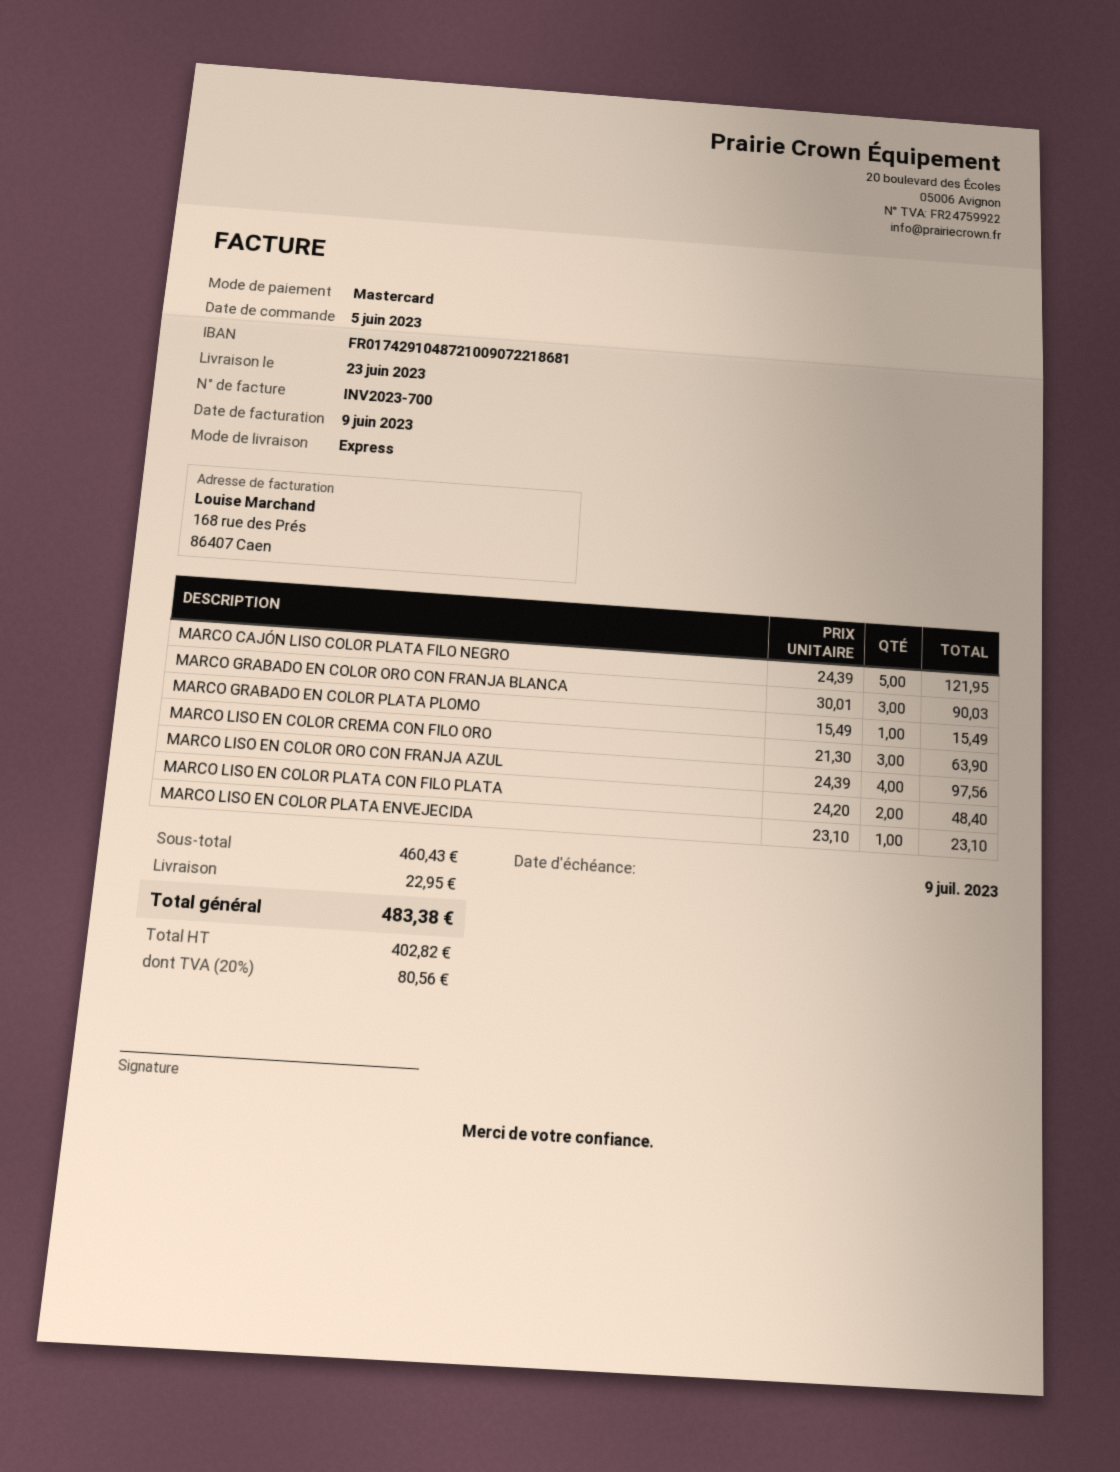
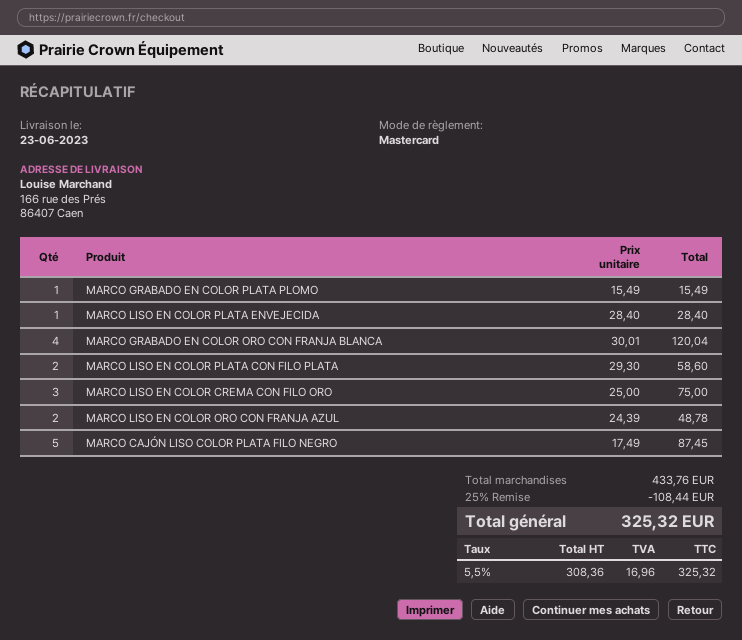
MARCO CAJÓN LISO COLOR PLATA FILO NEGRO: 5 x 24.39 = 121.95 -> 5 x 17.49 = 87.45
MARCO GRABADO EN COLOR ORO CON FRANJA BLANCA: 3 x 30.01 = 90.03 -> 4 x 30.01 = 120.04
MARCO LISO EN COLOR CREMA CON FILO ORO: 3 x 21.30 = 63.90 -> 3 x 25.00 = 75.00
MARCO LISO EN COLOR ORO CON FRANJA AZUL: 4 x 24.39 = 97.56 -> 2 x 24.39 = 48.78
MARCO LISO EN COLOR PLATA CON FILO PLATA: 2 x 24.20 = 48.40 -> 2 x 29.30 = 58.60
MARCO LISO EN COLOR PLATA ENVEJECIDA: 1 x 23.10 = 23.10 -> 1 x 28.40 = 28.40
subtotal: 460.43 -> 433.76
discount: none -> 25% = 108.44
shipping: 22.95 -> none
net: 402.82 -> 308.36
tax: 20% = 80.56 -> 5.5% = 16.96
total: 483.38 -> 325.32

